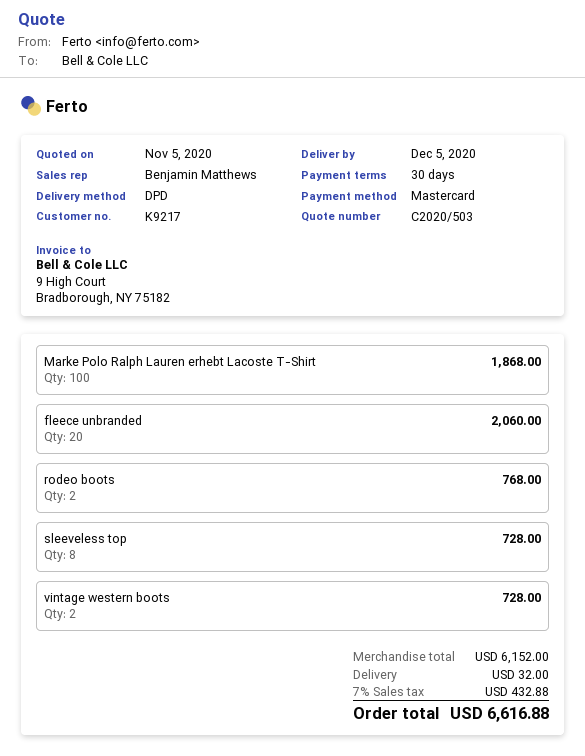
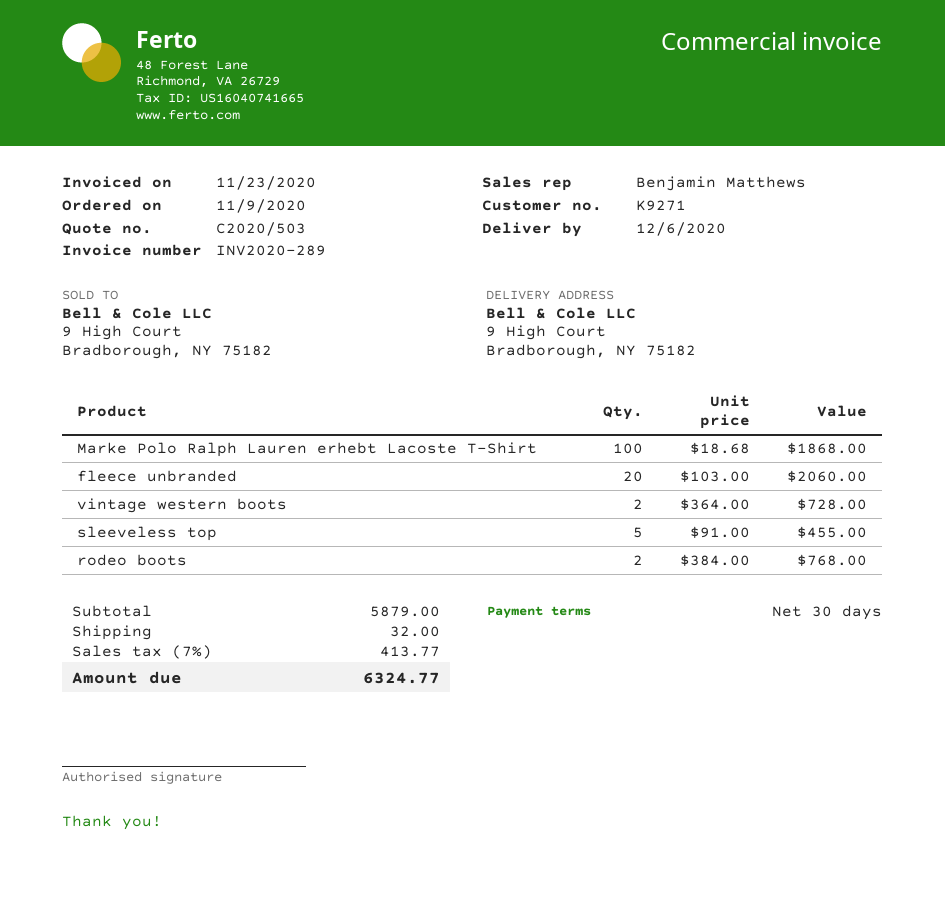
delivery date: 2020-12-05 -> 2020-12-06
customer number: K9217 -> K9271
sleeveless top: 8 for 728.00 -> 5 for 455.00
subtotal: 6152.00 -> 5879.00
tax: 7% = 432.88 -> 7% = 413.77
total: 6616.88 -> 6324.77

